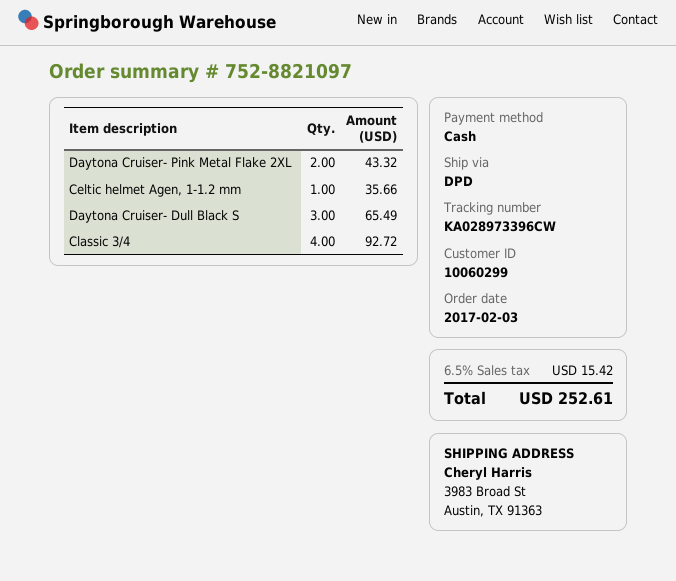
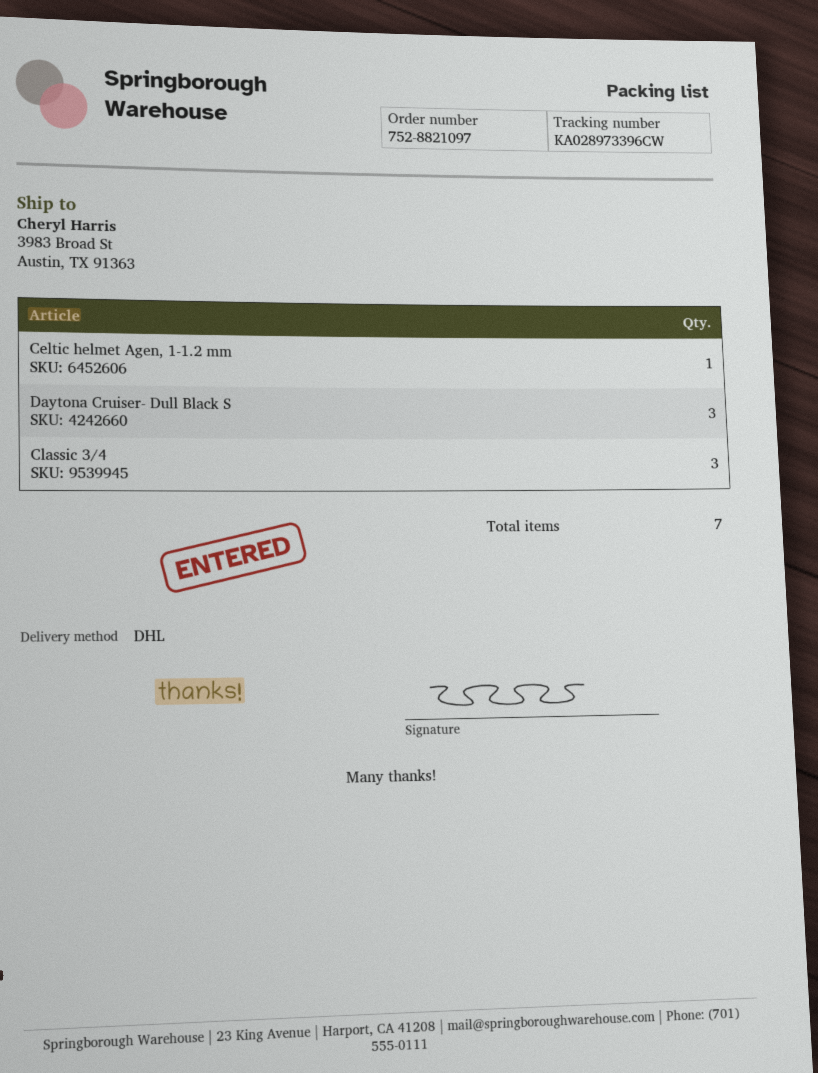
shipping method: DPD -> DHL
Daytona Cruiser- Pink Metal Flake 2XL: 2 -> none
Classic 3/4: 4 -> 3

